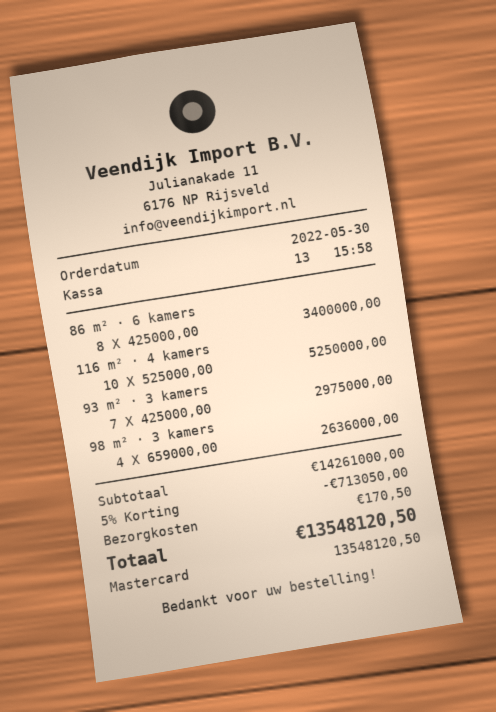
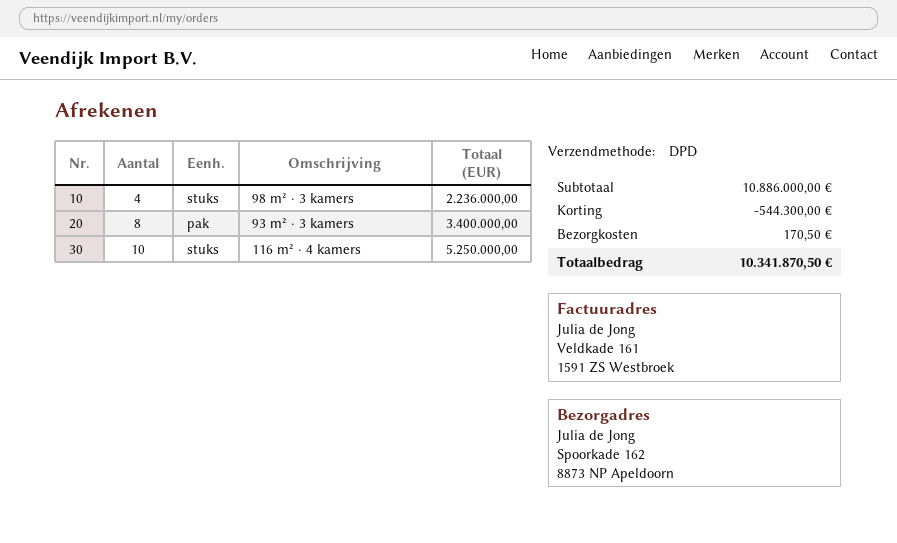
86 m² · 6 kamers: 8 for 3400000.00 -> none
93 m² · 3 kamers: 7 for 2975000.00 -> 8 for 3400000.00
98 m² · 3 kamers: 4 for 2636000.00 -> 4 for 2236000.00
subtotal: 14261000.00 -> 10886000.00
discount: 713050.00 -> 544300.00
total: 13548120.50 -> 10341870.50

